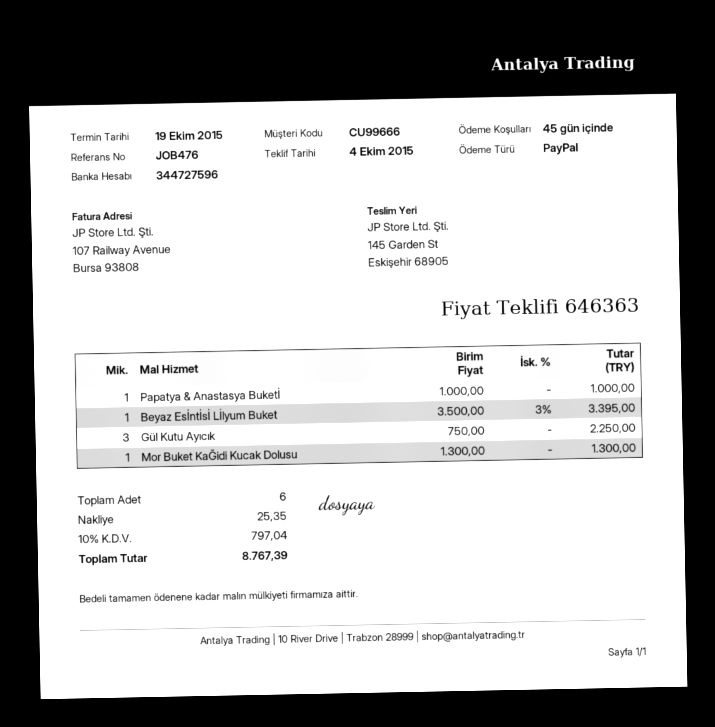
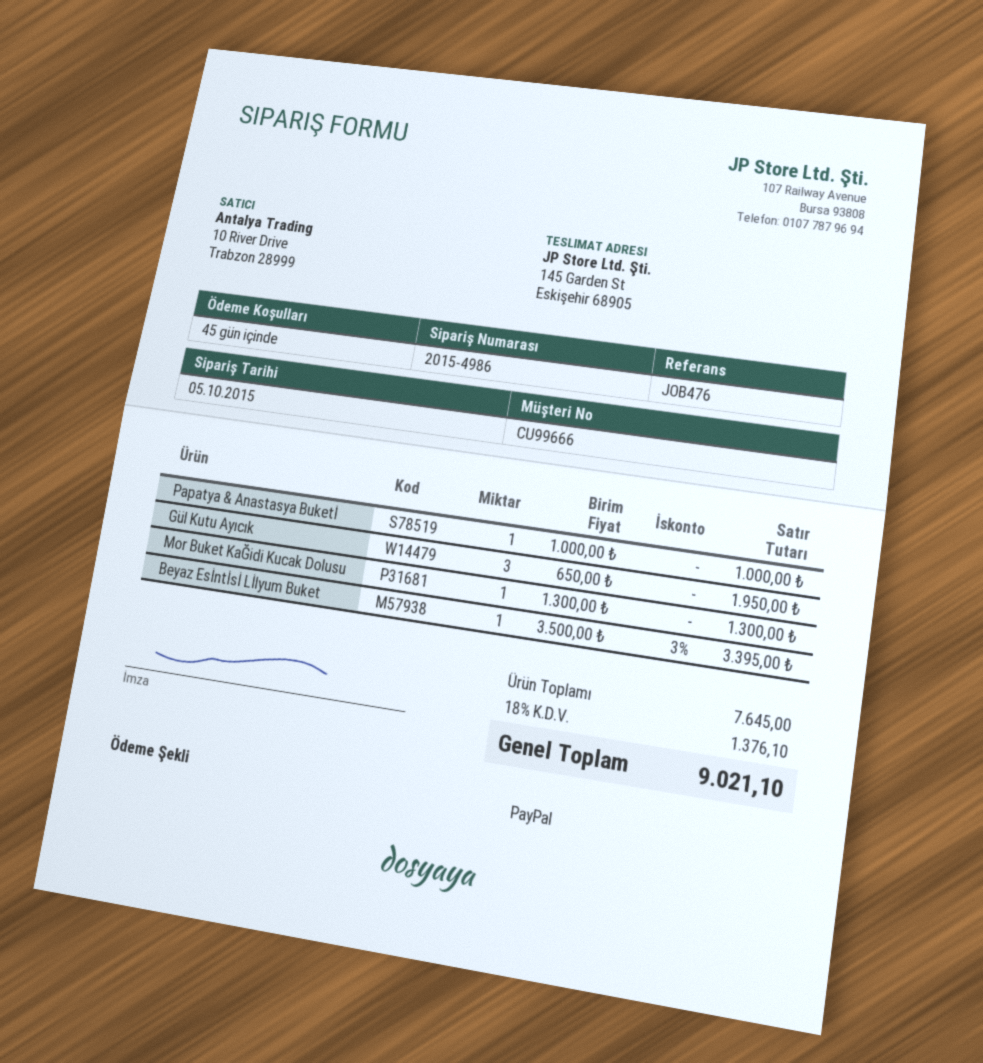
Gül Kutu Ayıcık: 3 x 750.00 = 2250.00 -> 3 x 650.00 = 1950.00
shipping: 25.35 -> none
tax: 10% = 797.04 -> 18% = 1376.10
total: 8767.39 -> 9021.10

